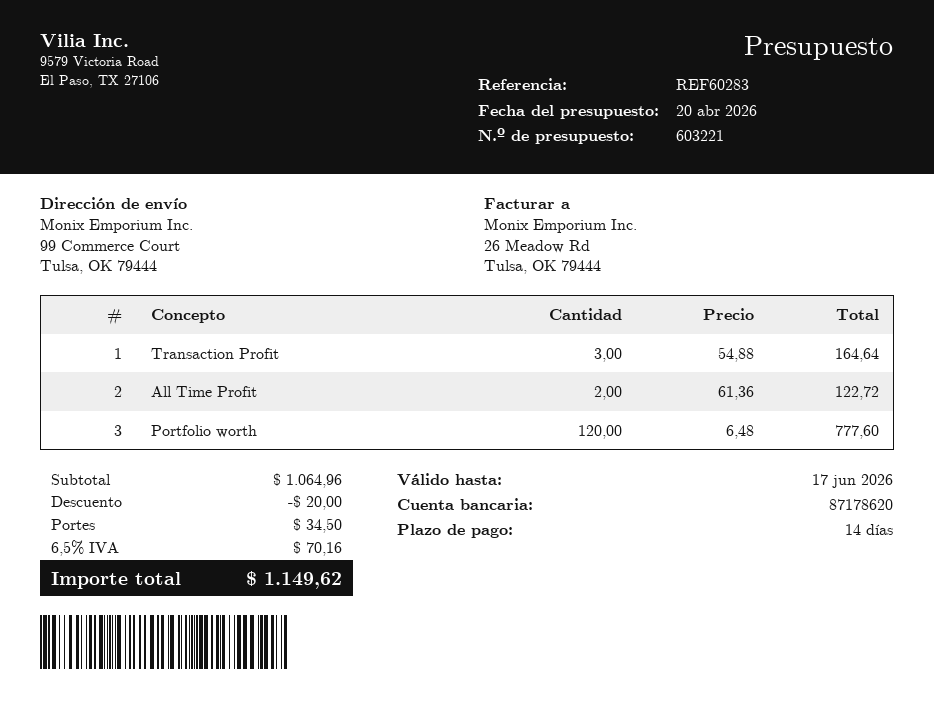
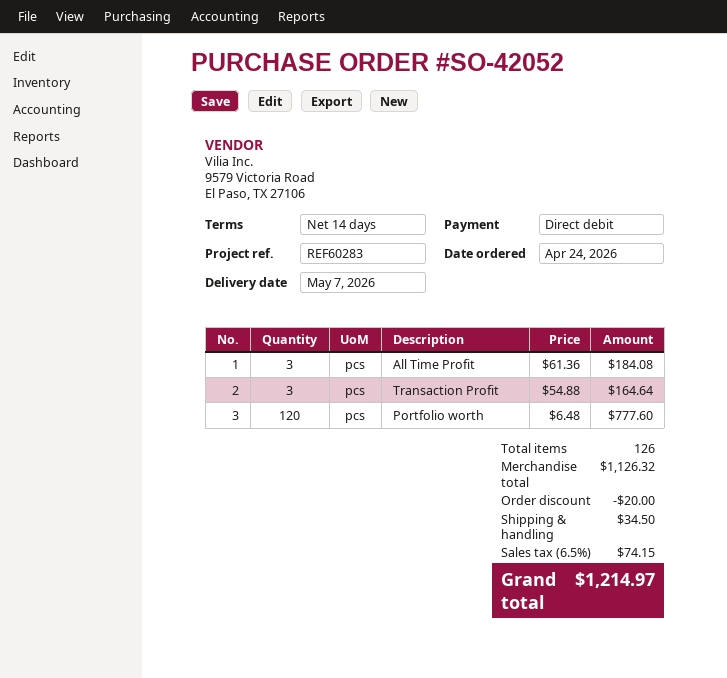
All Time Profit: 2 x 61.36 = 122.72 -> 3 x 61.36 = 184.08
subtotal: 1064.96 -> 1126.32
tax: 6.5% = 70.16 -> 6.5% = 74.15
total: 1149.62 -> 1214.97

